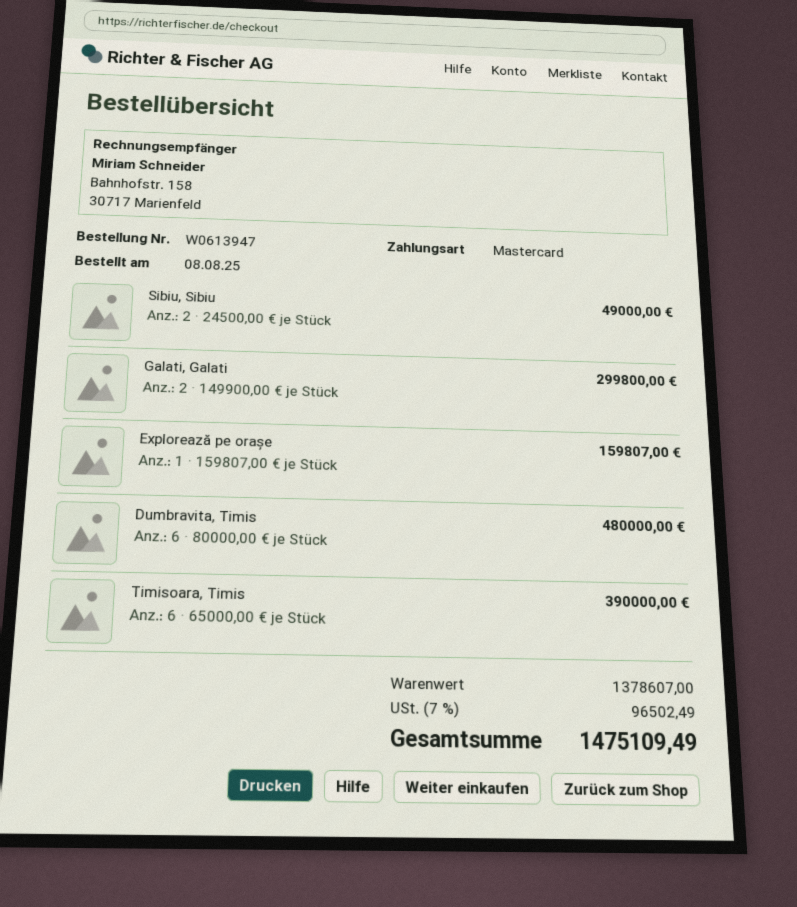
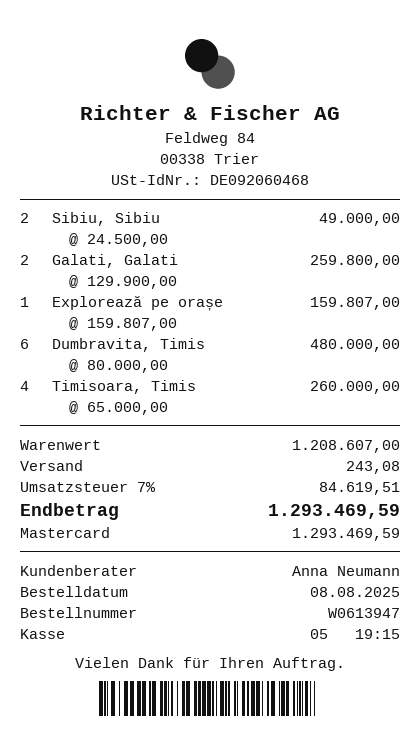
Galati, Galati: 2 x 149900.00 = 299800.00 -> 2 x 129900.00 = 259800.00
Timisoara, Timis: 6 x 65000.00 = 390000.00 -> 4 x 65000.00 = 260000.00
subtotal: 1378607.00 -> 1208607.00
shipping: none -> 243.08
tax: 7% = 96502.49 -> 7% = 84619.51
total: 1475109.49 -> 1293469.59

